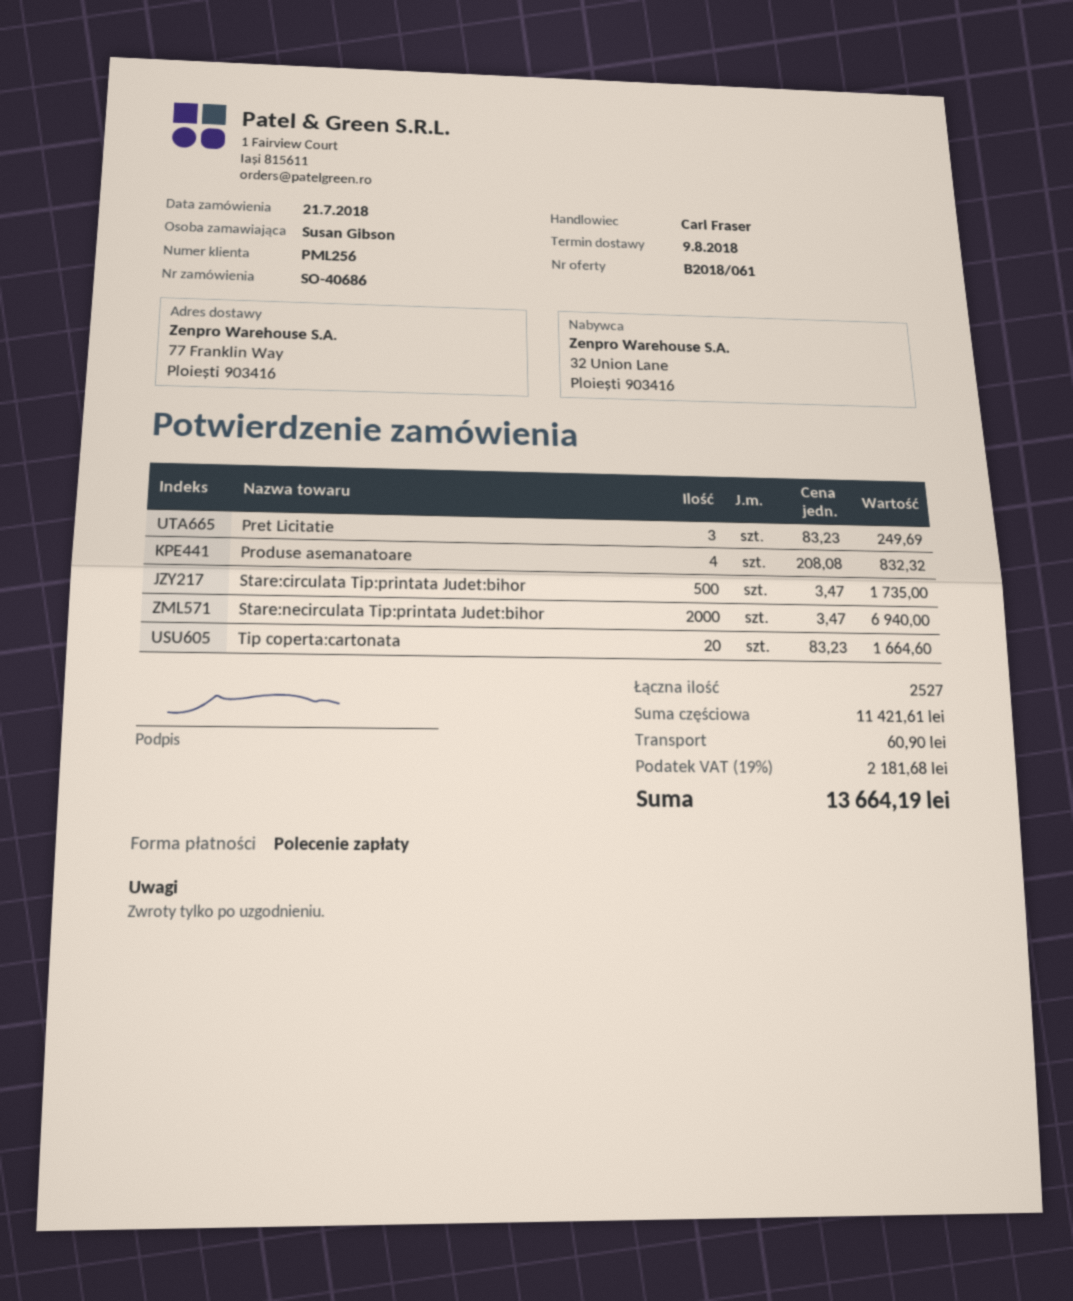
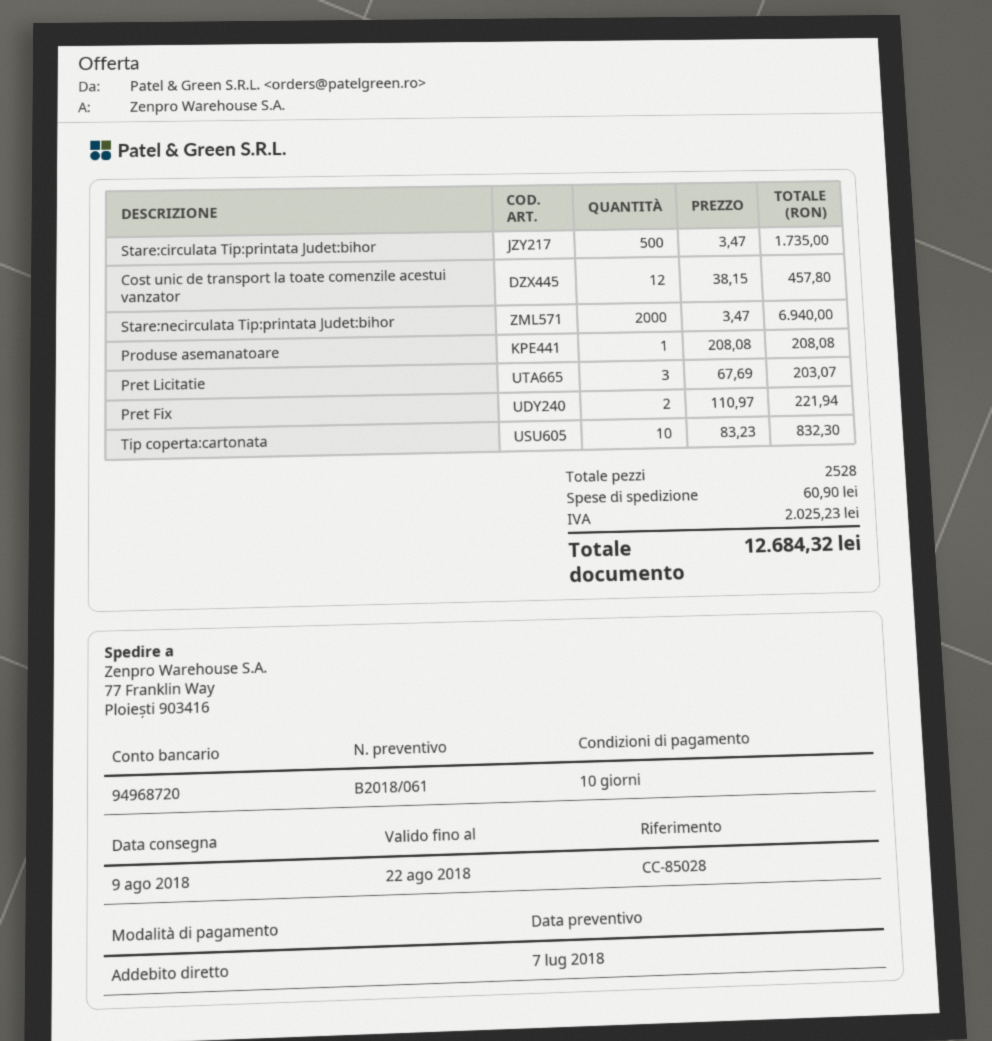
Pret Licitatie: 3 x 83.23 = 249.69 -> 3 x 67.69 = 203.07
Produse asemanatoare: 4 x 208.08 = 832.32 -> 1 x 208.08 = 208.08
Tip coperta:cartonata: 20 x 83.23 = 1664.60 -> 10 x 83.23 = 832.30
Cost unic de transport la toate comenzile acestui vanzator: none -> 12 x 38.15 = 457.80
Pret Fix: none -> 2 x 110.97 = 221.94
total quantity: 2527 -> 2528
tax: 2181.68 -> 2025.23
total: 13664.19 -> 12684.32

